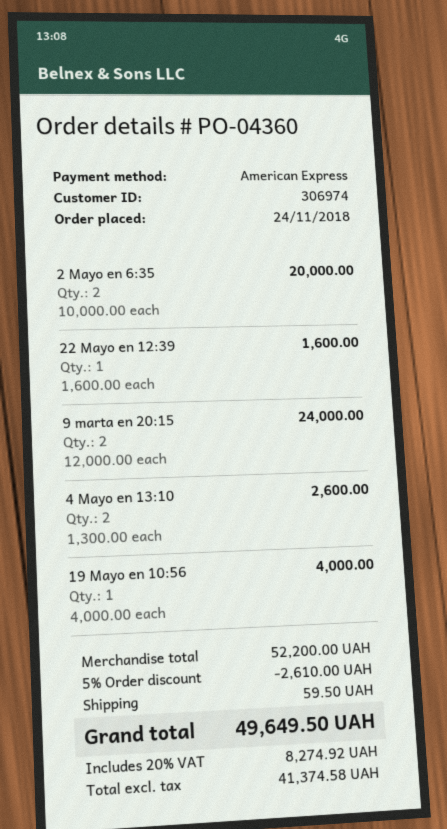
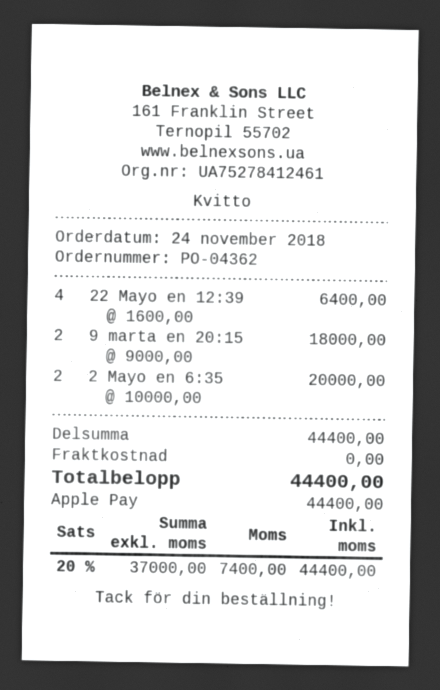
order number: PO-04360 -> PO-04362
payment method: American Express -> Apple Pay
22 Mayo en 12:39: 1 x 1600.00 = 1600.00 -> 4 x 1600.00 = 6400.00
9 marta en 20:15: 2 x 12000.00 = 24000.00 -> 2 x 9000.00 = 18000.00
4 Mayo en 13:10: 2 x 1300.00 = 2600.00 -> none
19 Mayo en 10:56: 1 x 4000.00 = 4000.00 -> none
subtotal: 52200.00 -> 44400.00
discount: 5% = 2610.00 -> none
shipping: 59.50 -> 0.00
net: 41374.58 -> 37000.00
tax: 20% = 8274.92 -> 20% = 7400.00
total: 49649.50 -> 44400.00

